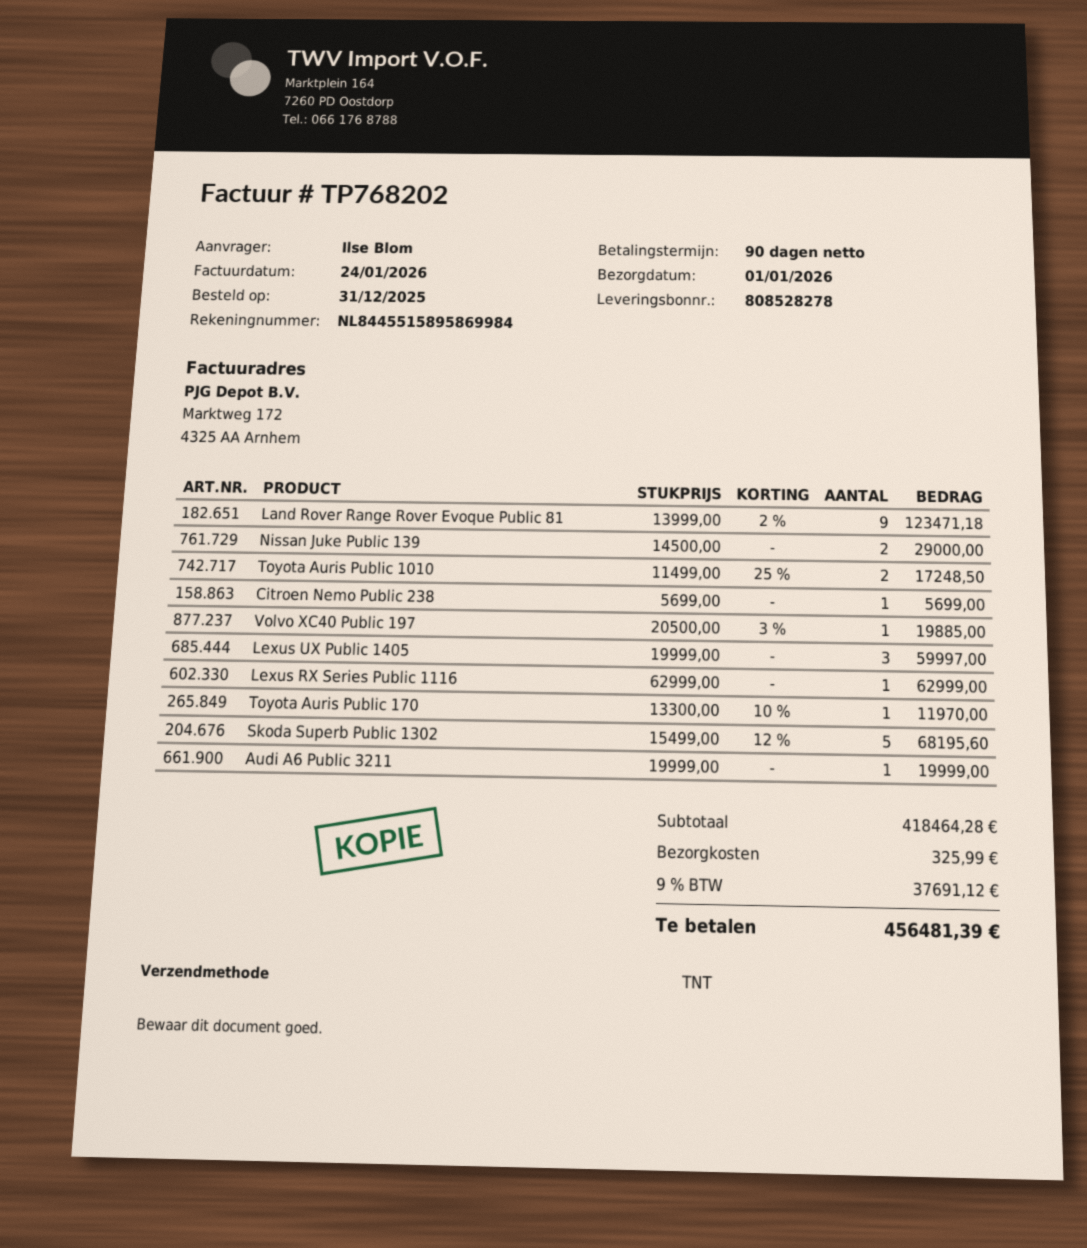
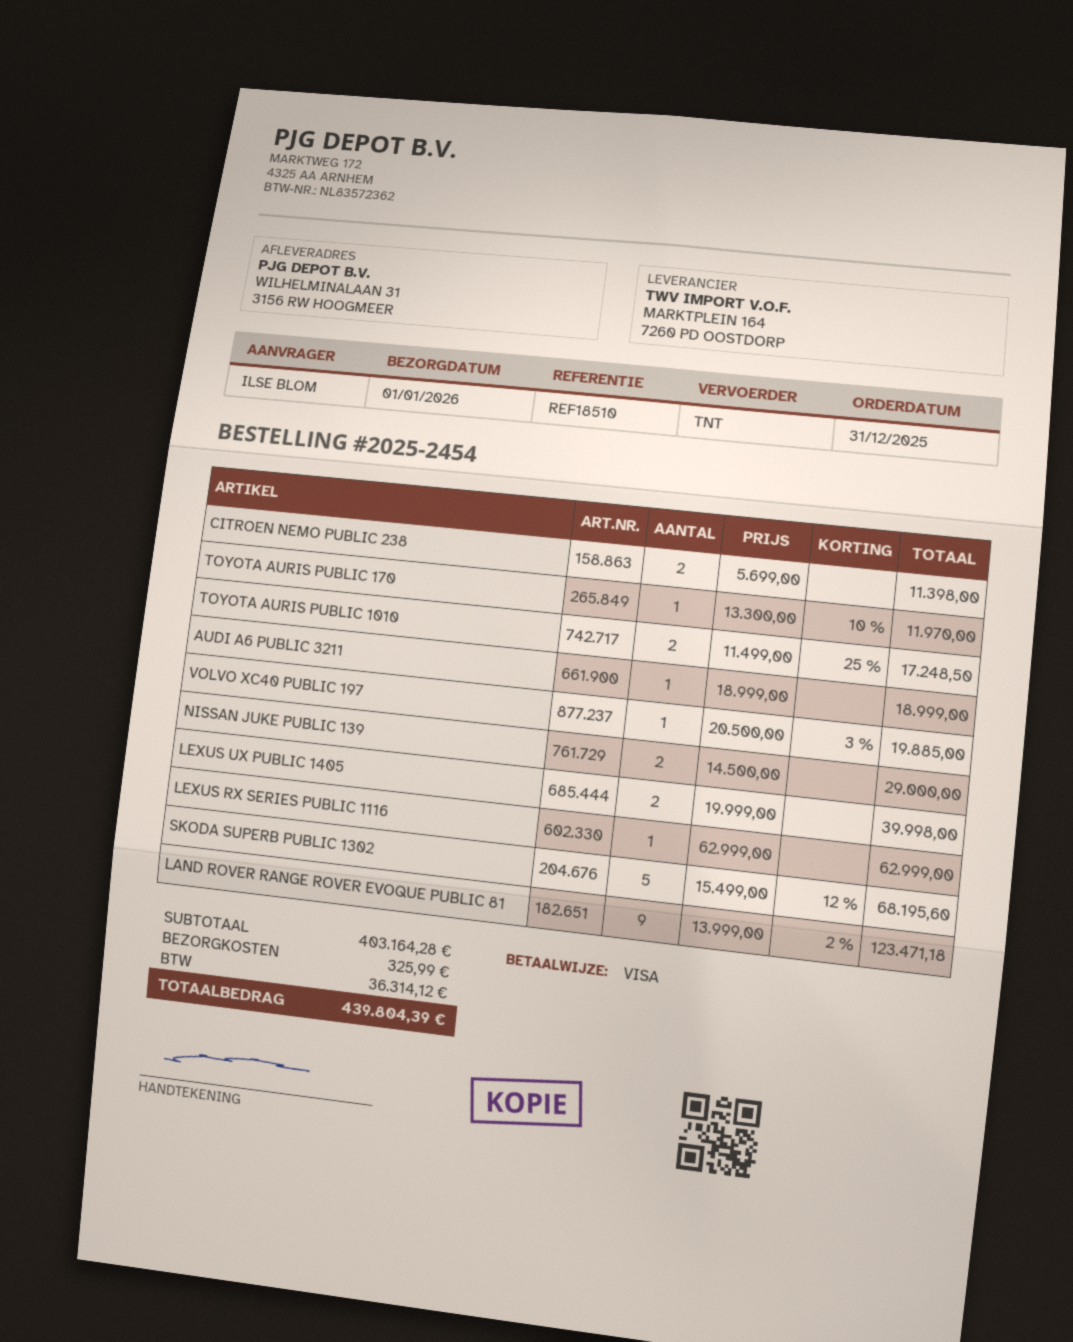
Citroen Nemo Public 238: 1 x 5699.00 = 5699.00 -> 2 x 5699.00 = 11398.00
Lexus UX Public 1405: 3 x 19999.00 = 59997.00 -> 2 x 19999.00 = 39998.00
Audi A6 Public 3211: 1 x 19999.00 = 19999.00 -> 1 x 18999.00 = 18999.00
subtotal: 418464.28 -> 403164.28
tax: 37691.12 -> 36314.12
total: 456481.39 -> 439804.39

